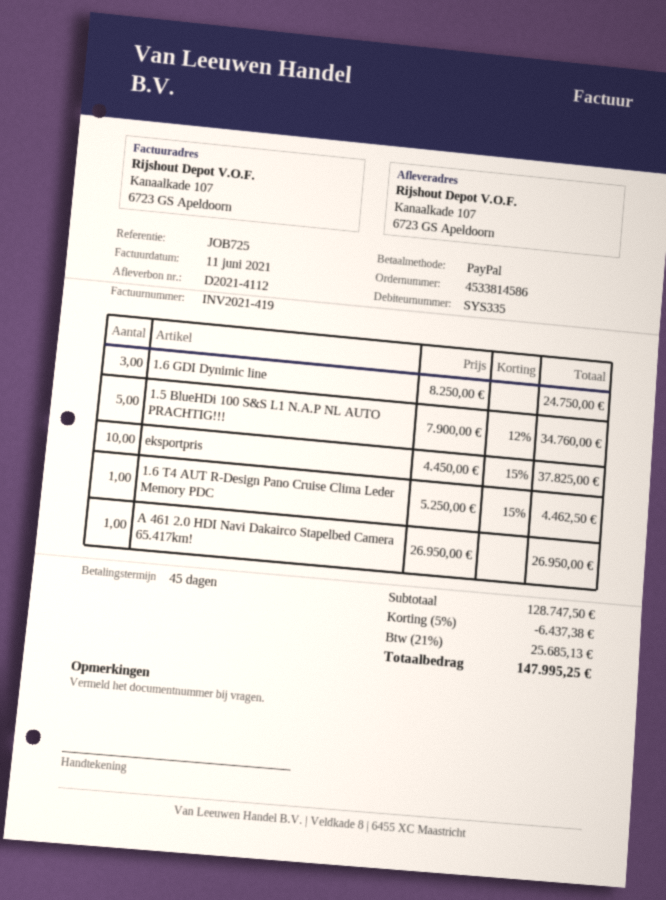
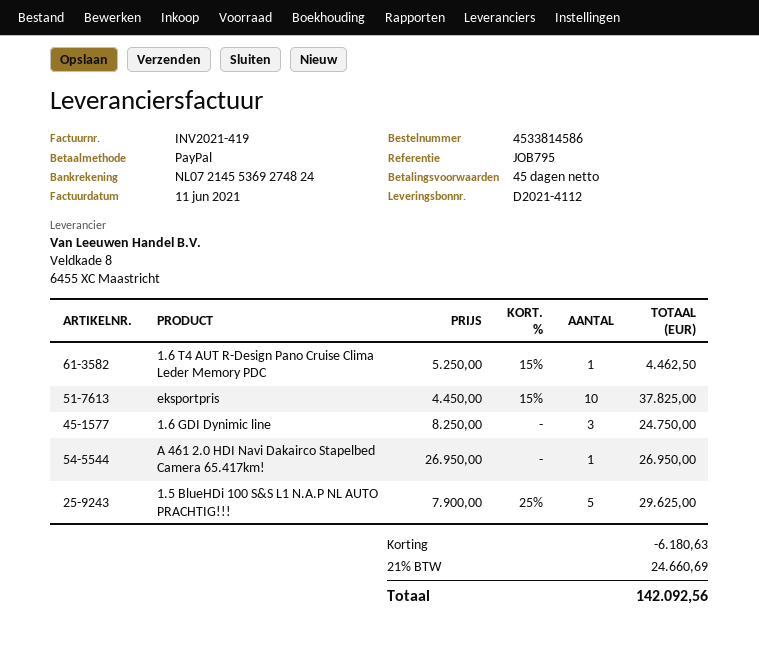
reference: JOB725 -> JOB795
1.5 BlueHDi 100 S&S L1 N.A.P NL AUTO PRACHTIG!!!: 5 x 7900.00 - 12% = 34760.00 -> 5 x 7900.00 - 25% = 29625.00
discount: 6437.38 -> 6180.63
tax: 21% = 25685.13 -> 21% = 24660.69
total: 147995.25 -> 142092.56

